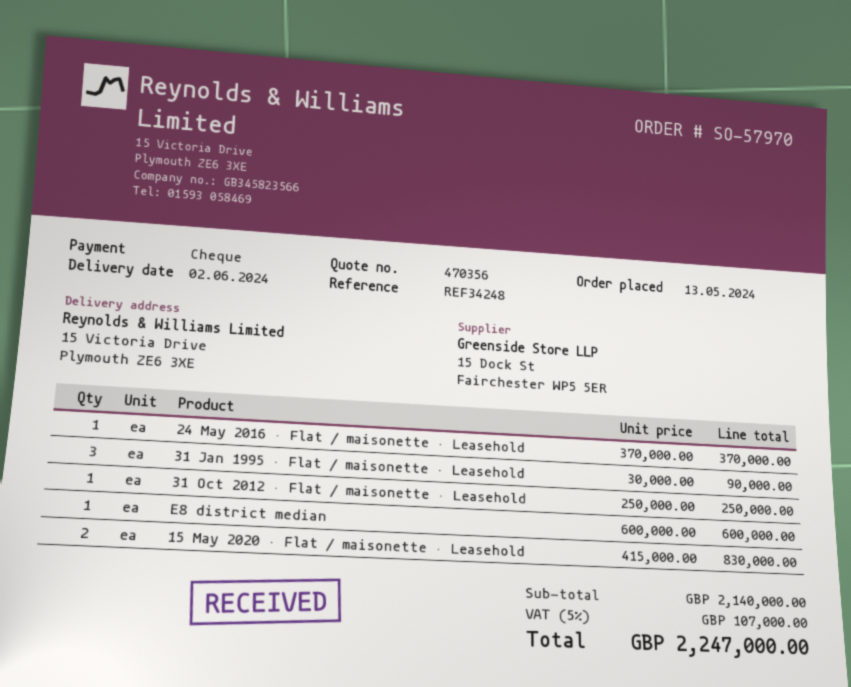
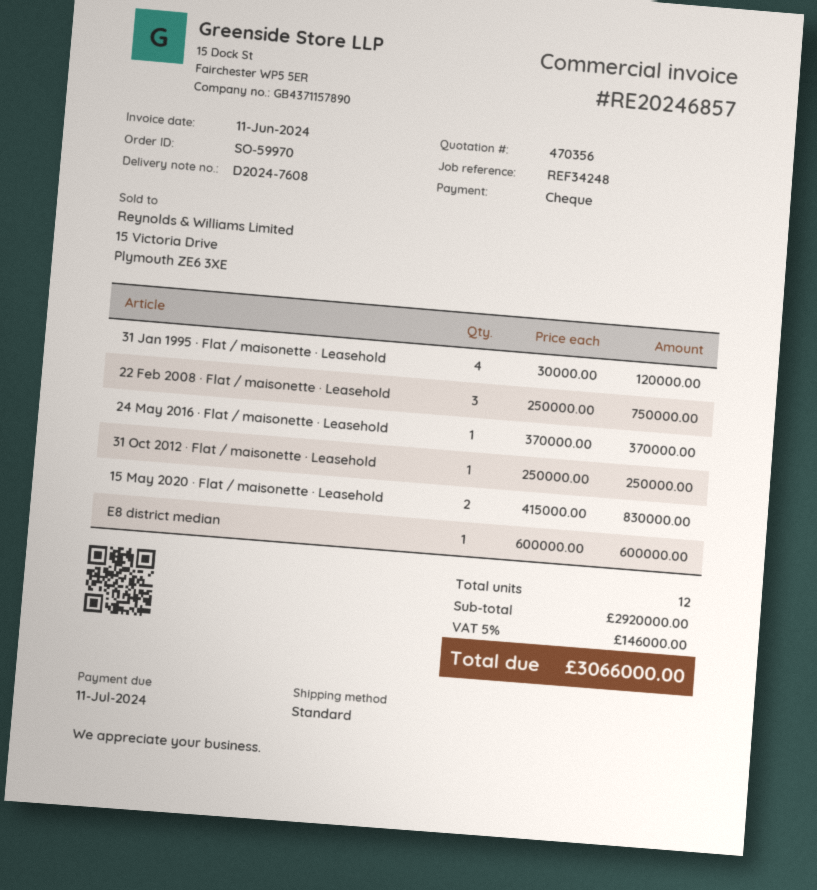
order number: SO-57970 -> SO-59970
31 Jan 1995 · Flat / maisonette · Leasehold: 3 x 30000.00 = 90000.00 -> 4 x 30000.00 = 120000.00
22 Feb 2008 · Flat / maisonette · Leasehold: none -> 3 x 250000.00 = 750000.00
subtotal: 2140000.00 -> 2920000.00
tax: 5% = 107000.00 -> 5% = 146000.00
total: 2247000.00 -> 3066000.00

